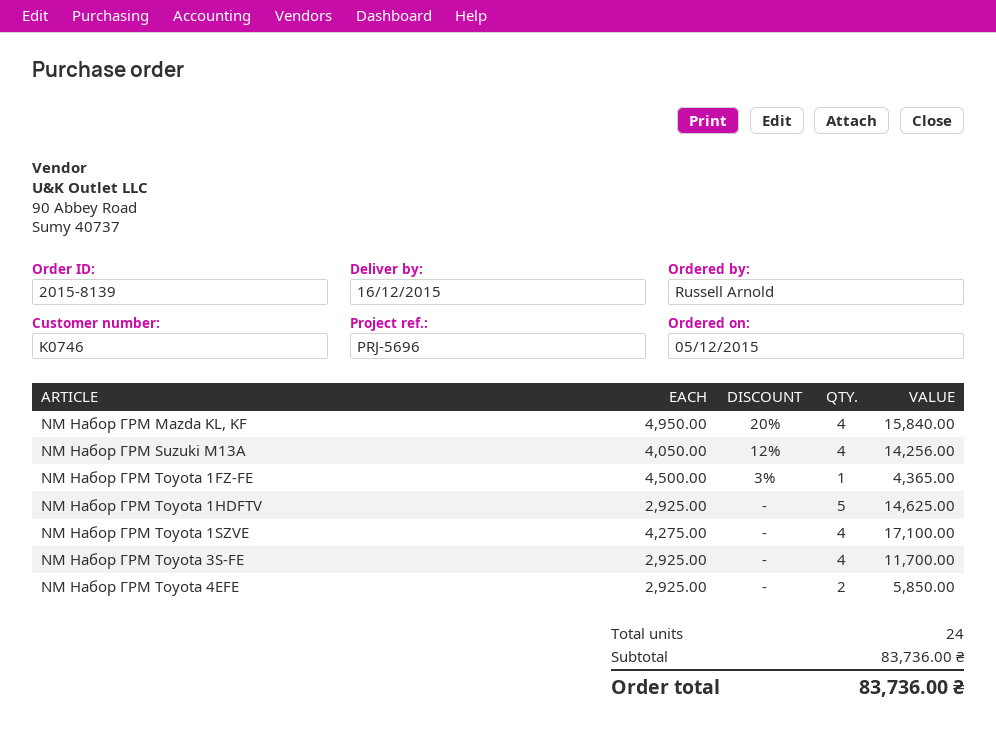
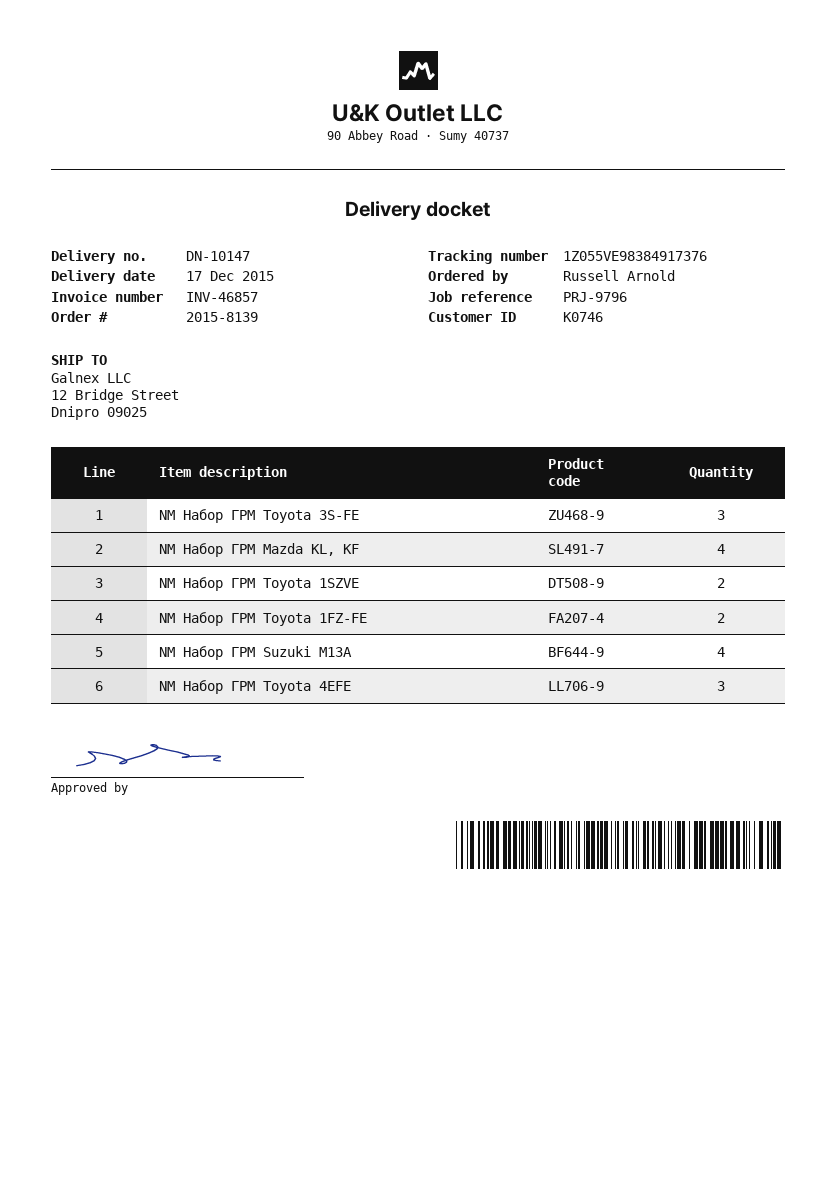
delivery date: 2015-12-16 -> 2015-12-17
reference: PRJ-5696 -> PRJ-9796
NM Набор ГРМ Toyota 1FZ-FE: 1 -> 2
NM Набор ГРМ Toyota 1HDFTV: 5 -> none
NM Набор ГРМ Toyota 1SZVE: 4 -> 2
NM Набор ГРМ Toyota 3S-FE: 4 -> 3
NM Набор ГРМ Toyota 4EFE: 2 -> 3

